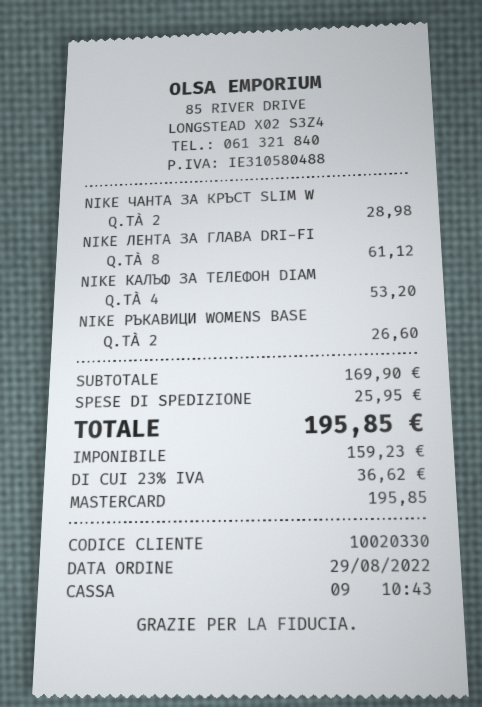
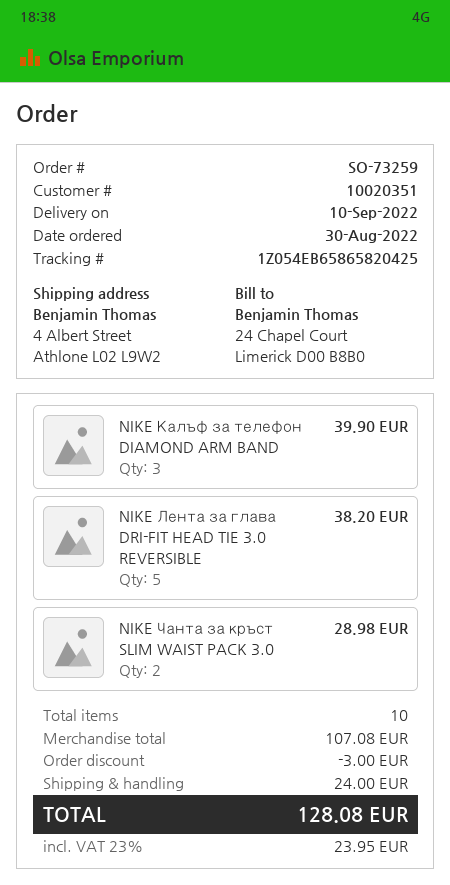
order date: 2022-08-29 -> 2022-08-30
customer number: 10020330 -> 10020351
NIKE ЛЕНТА ЗА ГЛАВА DRI-FI: 8 for 61.12 -> 5 for 38.20
NIKE КАЛЪФ ЗА ТЕЛЕФОН DIAM: 4 for 53.20 -> 3 for 39.90
NIKE РЪКАВИЦИ WOMENS BASE: 2 for 26.60 -> none
subtotal: 169.90 -> 107.08
discount: none -> 3.00
shipping: 25.95 -> 24.00
tax: 23% = 36.62 -> 23% = 23.95
total: 195.85 -> 128.08

